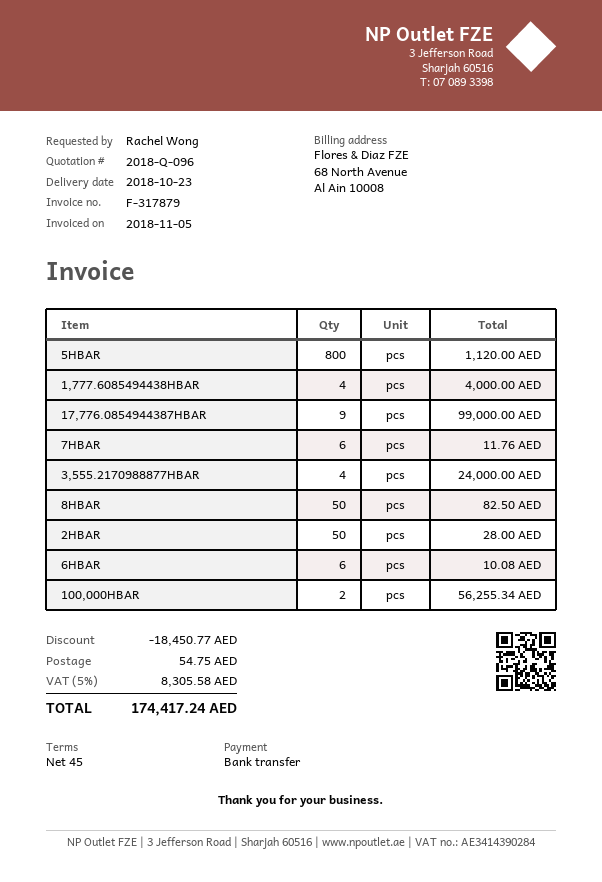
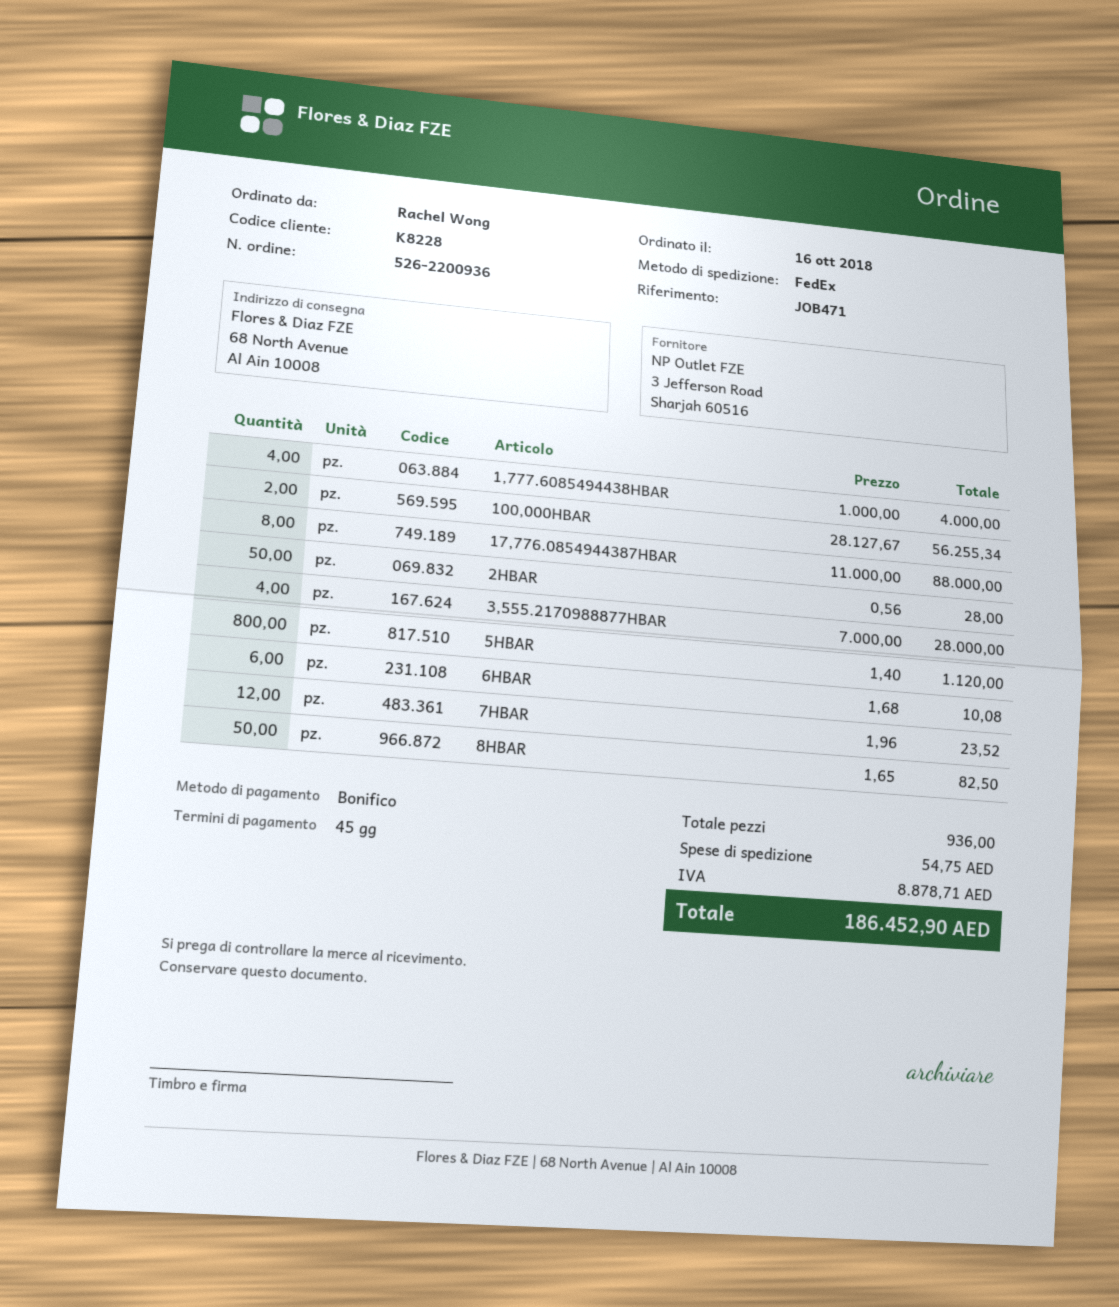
17,776.0854944387HBAR: 9 for 99000.00 -> 8 for 88000.00
7HBAR: 6 for 11.76 -> 12 for 23.52
3,555.2170988877HBAR: 4 for 24000.00 -> 4 for 28000.00
discount: 18450.77 -> none
tax: 8305.58 -> 8878.71
total: 174417.24 -> 186452.90

